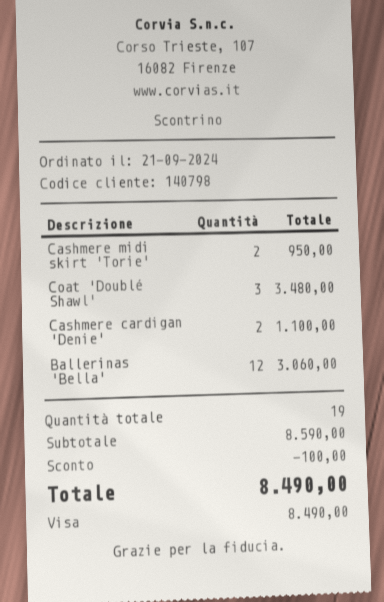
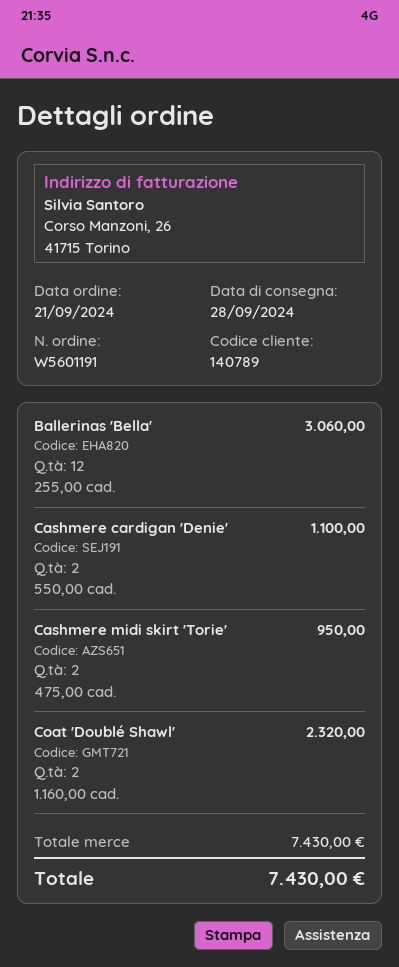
customer number: 140798 -> 140789
Coat 'Doublé Shawl': 3 for 3480.00 -> 2 for 2320.00
subtotal: 8590.00 -> 7430.00
discount: 100.00 -> none
total: 8490.00 -> 7430.00

